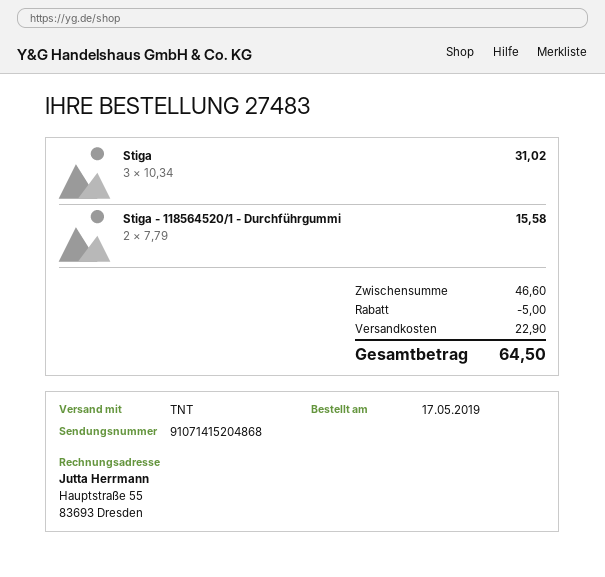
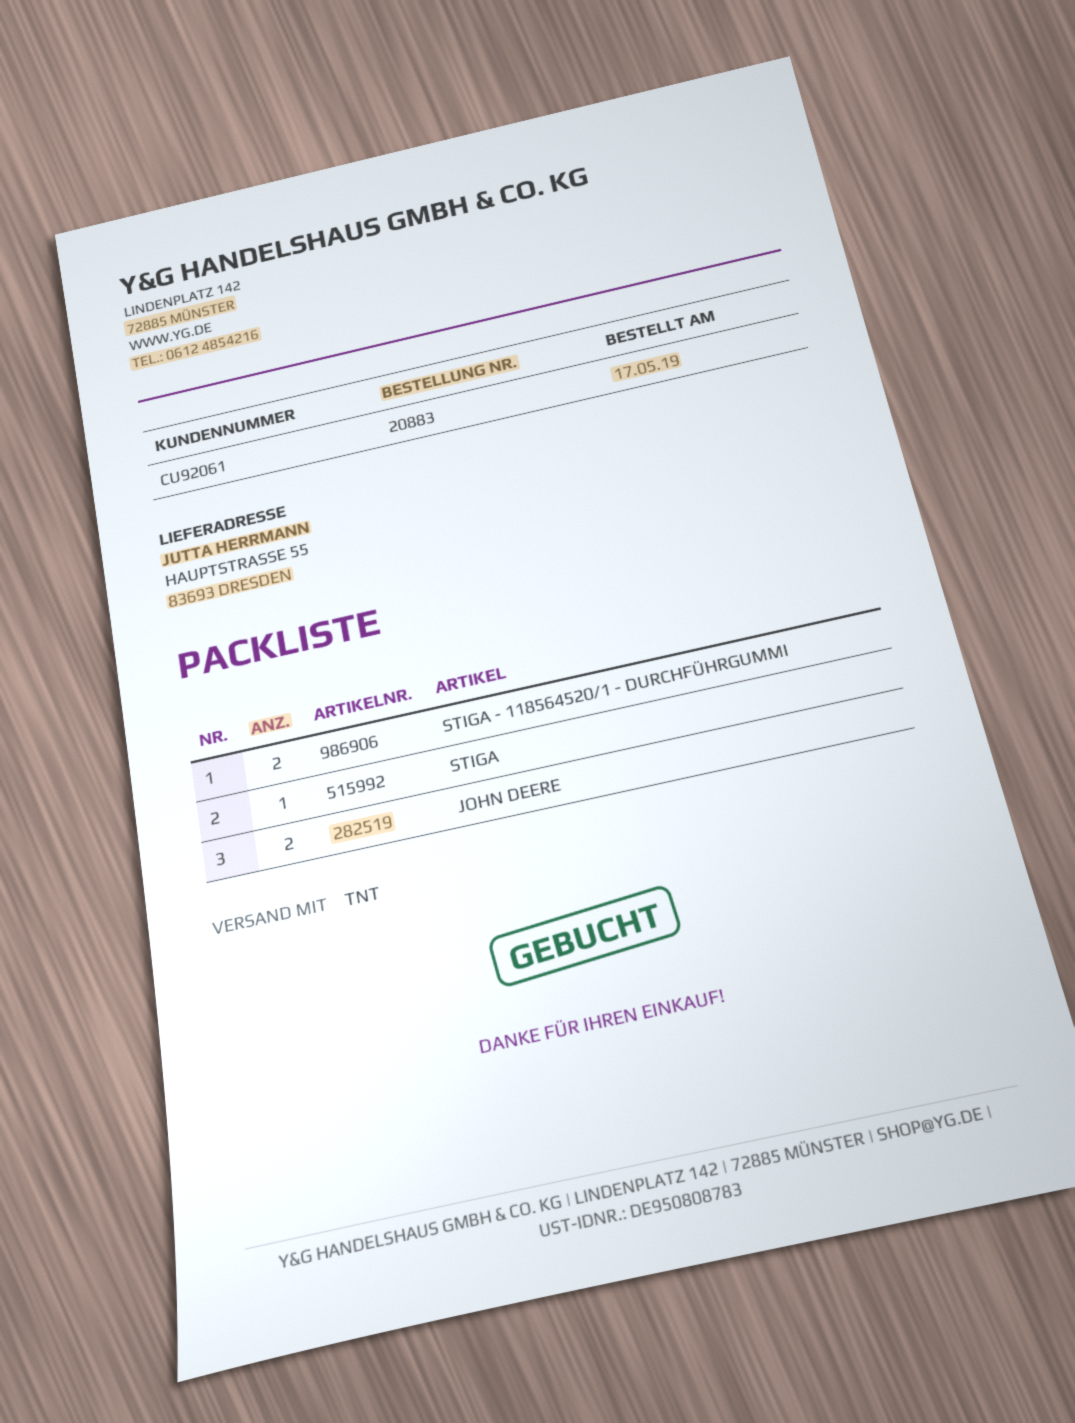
order number: 27483 -> 20883
Stiga: 3 -> 1
JOHN DEERE: none -> 2

